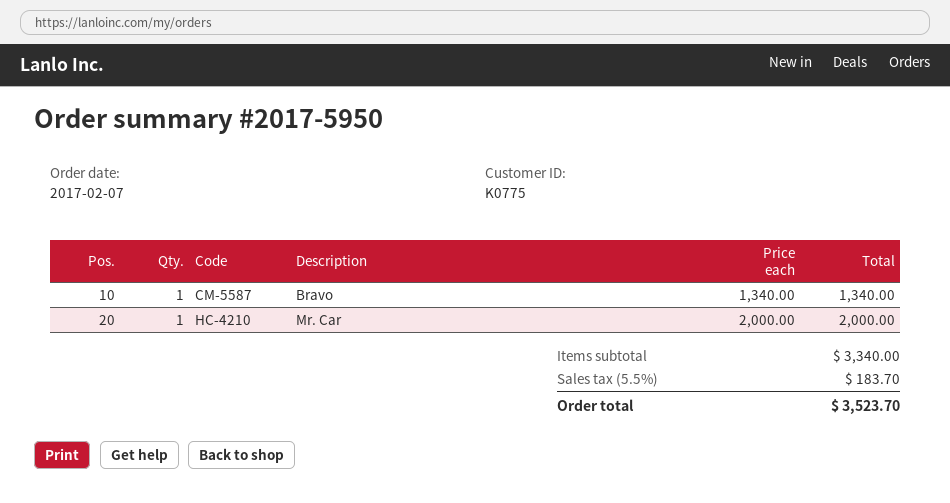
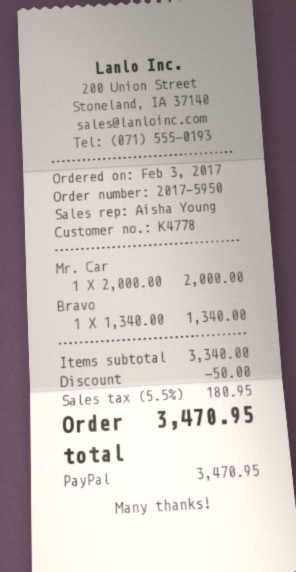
order date: 2017-02-07 -> 2017-02-03
customer number: K0775 -> K4778
discount: none -> 50.00
tax: 5.5% = 183.70 -> 5.5% = 180.95
total: 3523.70 -> 3470.95

